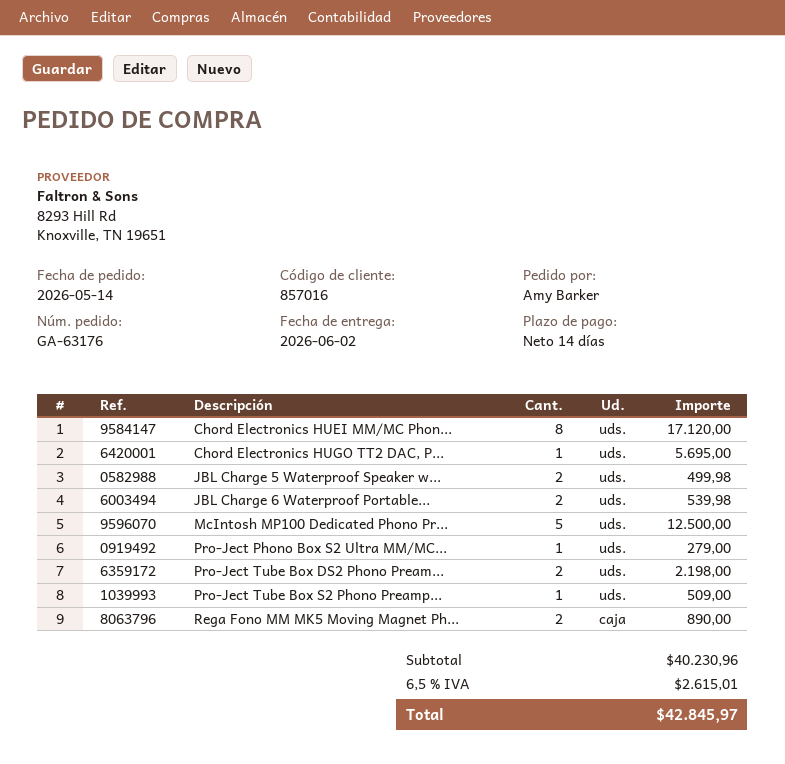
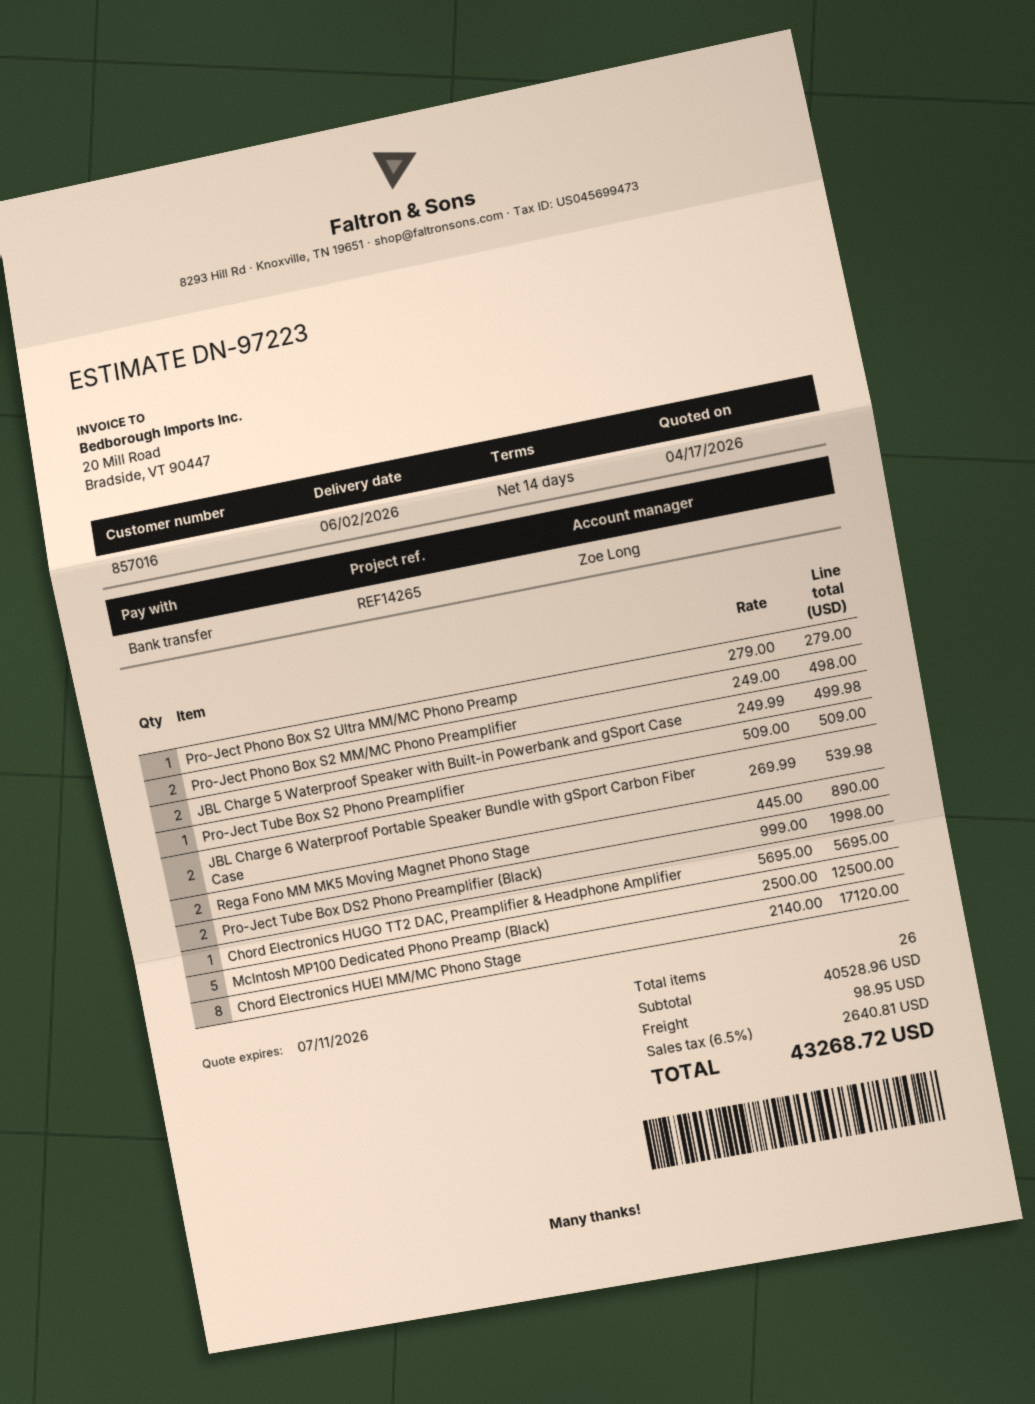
Pro-Ject Tube Box DS2 Phono Pream...: 2 for 2198.00 -> 2 for 1998.00
Pro-Ject Phono Box S2 MM/MC Phono Preamplifier: none -> 2 for 498.00
subtotal: 40230.96 -> 40528.96
shipping: none -> 98.95
tax: 6.5% = 2615.01 -> 6.5% = 2640.81
total: 42845.97 -> 43268.72

